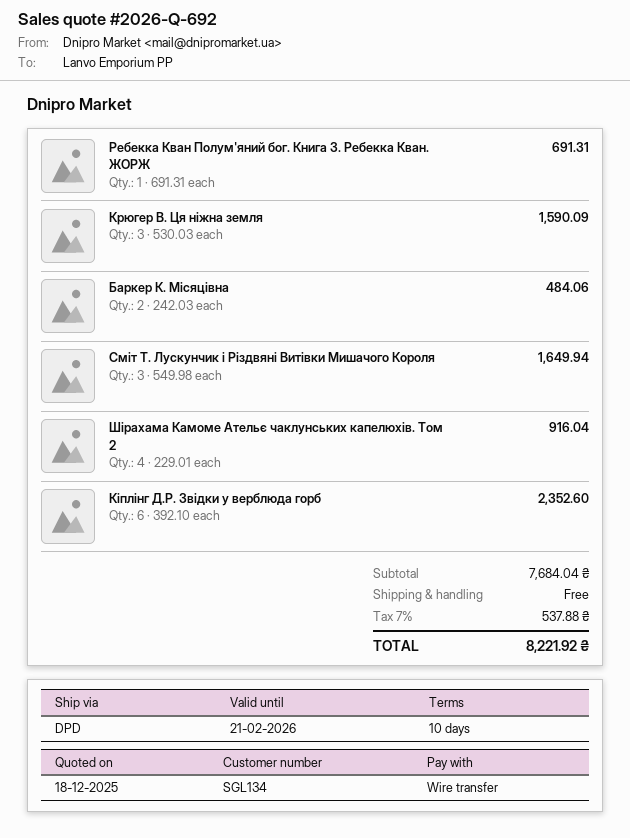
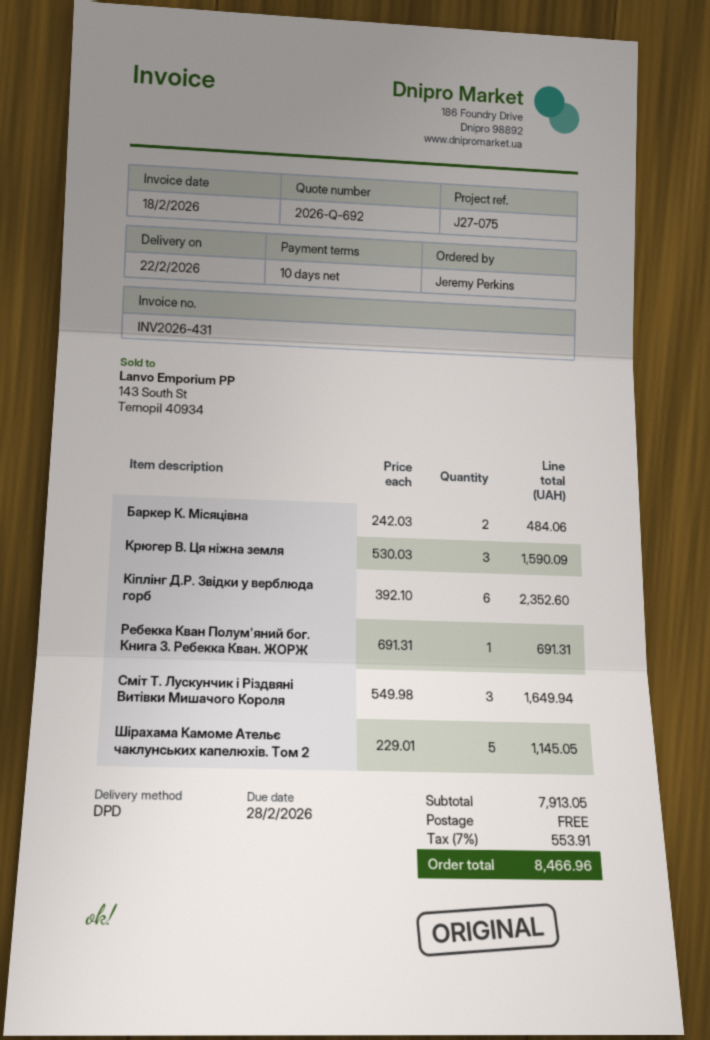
Шірахама Камоме Ательє чаклунських капелюхів. Том 2: 4 x 229.01 = 916.04 -> 5 x 229.01 = 1145.05
subtotal: 7684.04 -> 7913.05
tax: 7% = 537.88 -> 7% = 553.91
total: 8221.92 -> 8466.96

